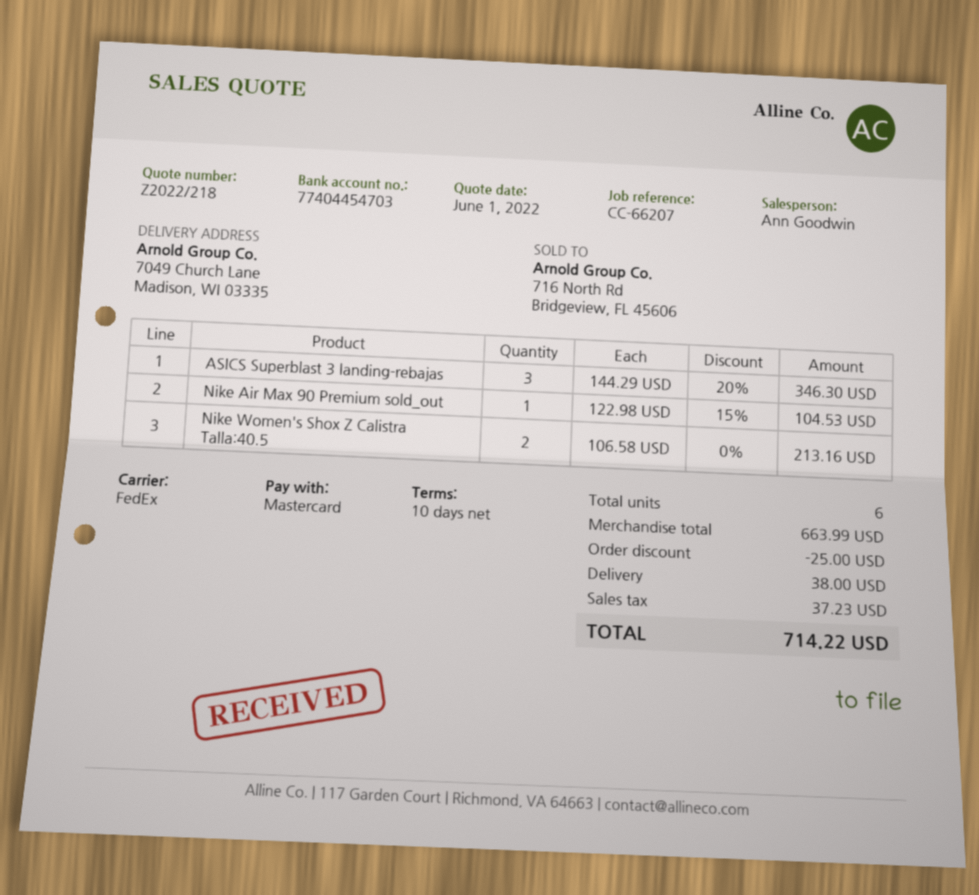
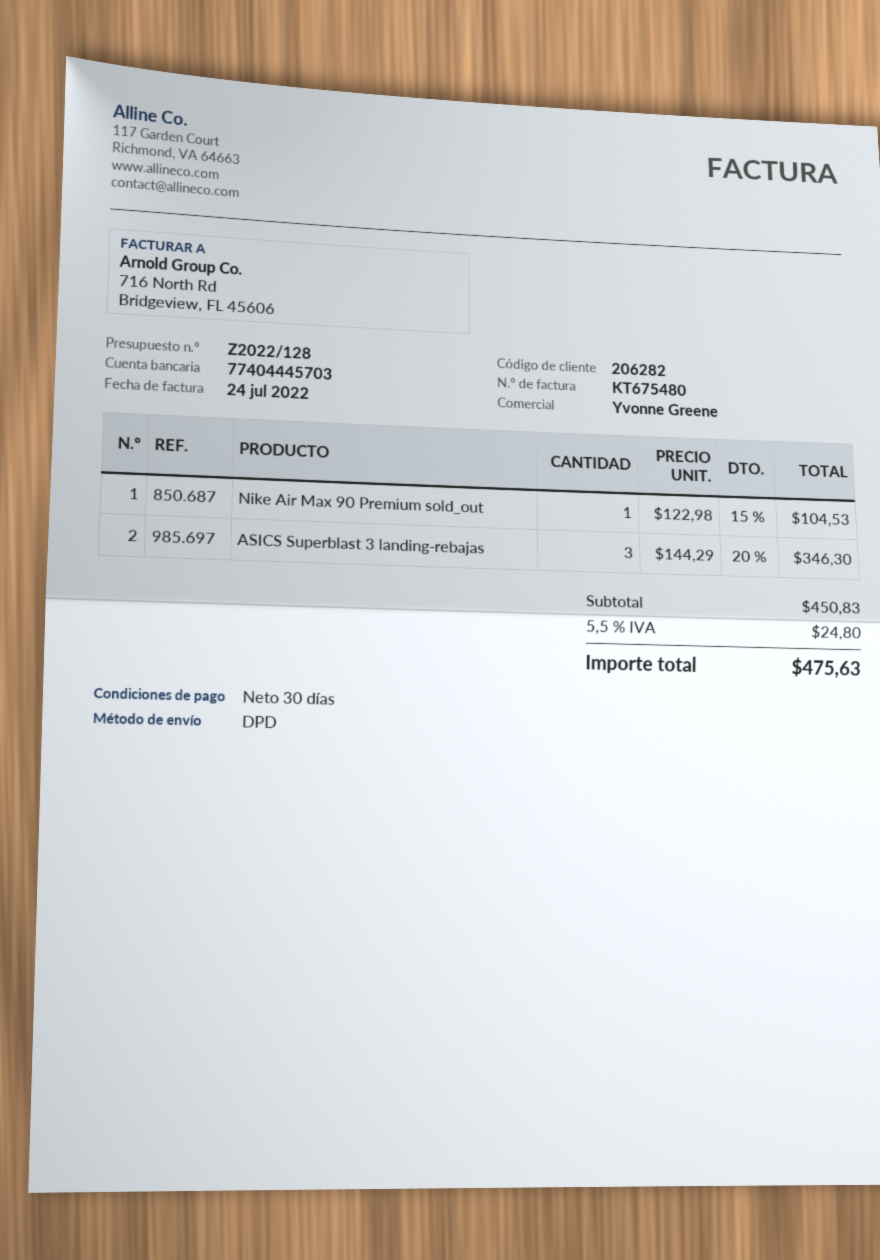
quote number: Z2022/218 -> Z2022/128
payment terms: 10 days -> 30 days
sales rep: Ann Goodwin -> Yvonne Greene
bank account: 77404454703 -> 77404445703
shipping method: FedEx -> DPD
Nike Women's Shox Z Calistra Talla:40.5: 2 x 106.58 = 213.16 -> none
subtotal: 663.99 -> 450.83
discount: 25.00 -> none
shipping: 38.00 -> none
tax: 37.23 -> 24.80
total: 714.22 -> 475.63

